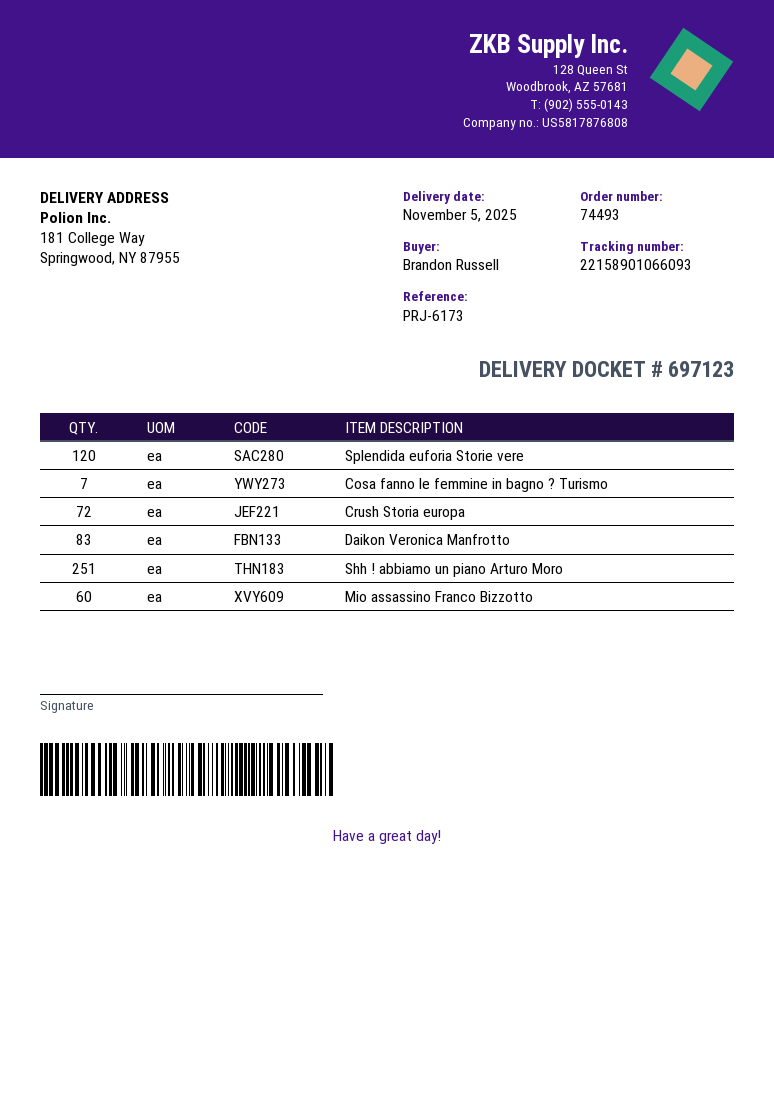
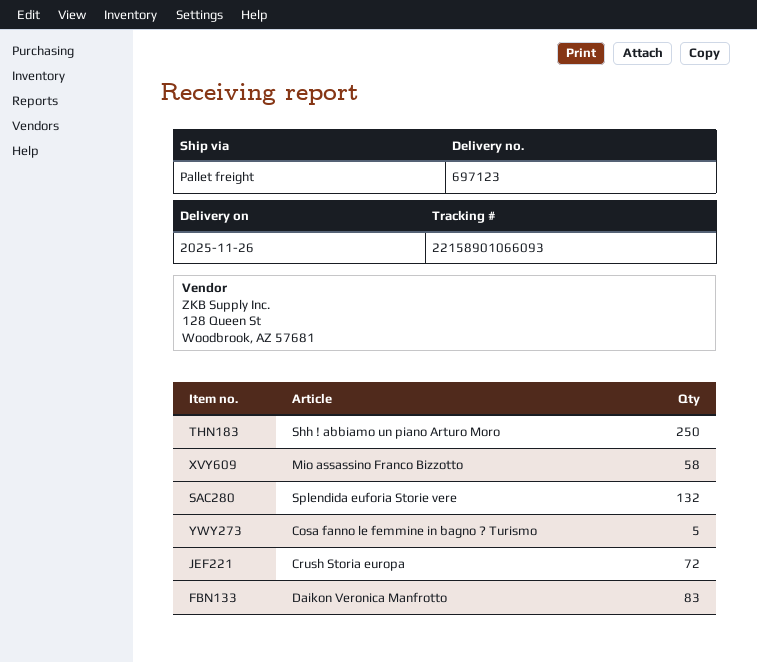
delivery date: 2025-11-05 -> 2025-11-26
Splendida euforia Storie vere: 120 -> 132
Cosa fanno le femmine in bagno ? Turismo: 7 -> 5
Shh ! abbiamo un piano Arturo Moro: 251 -> 250
Mio assassino Franco Bizzotto: 60 -> 58

